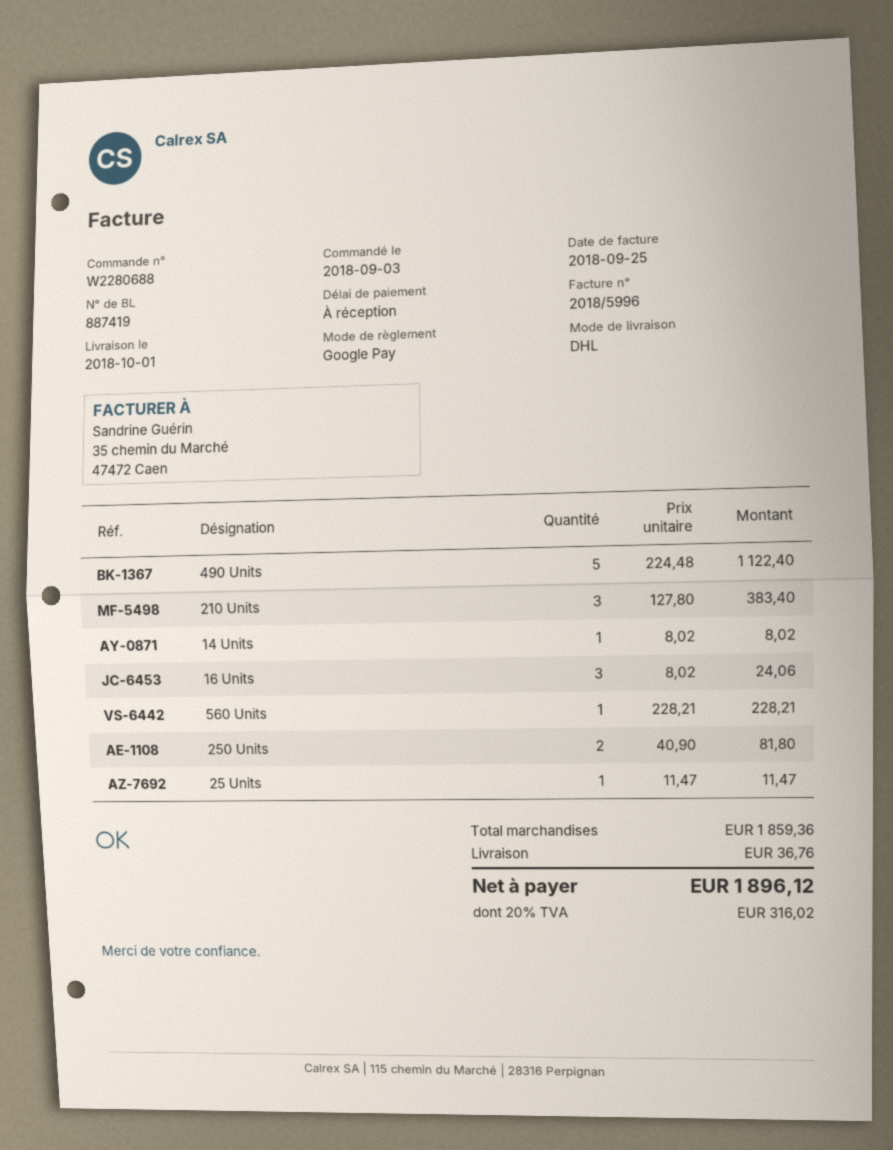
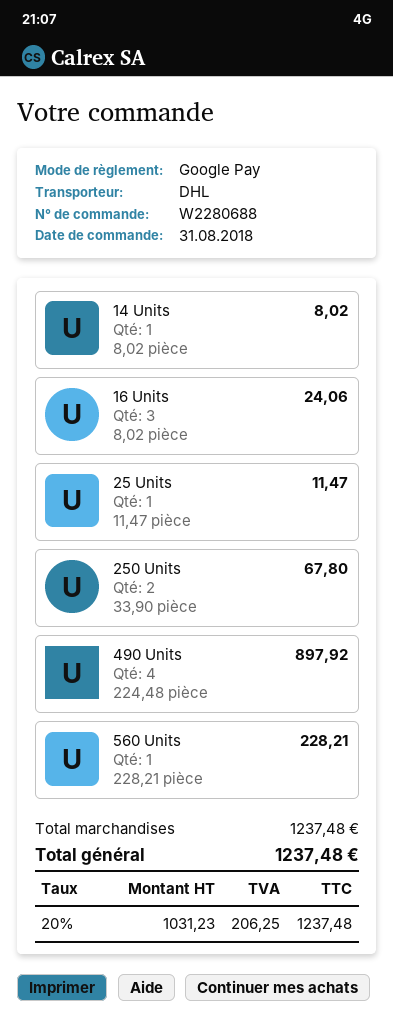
order date: 2018-09-03 -> 2018-08-31
490 Units: 5 x 224.48 = 1122.40 -> 4 x 224.48 = 897.92
210 Units: 3 x 127.80 = 383.40 -> none
250 Units: 2 x 40.90 = 81.80 -> 2 x 33.90 = 67.80
subtotal: 1859.36 -> 1237.48
shipping: 36.76 -> none
tax: 20% = 316.02 -> 20% = 206.25
total: 1896.12 -> 1237.48

